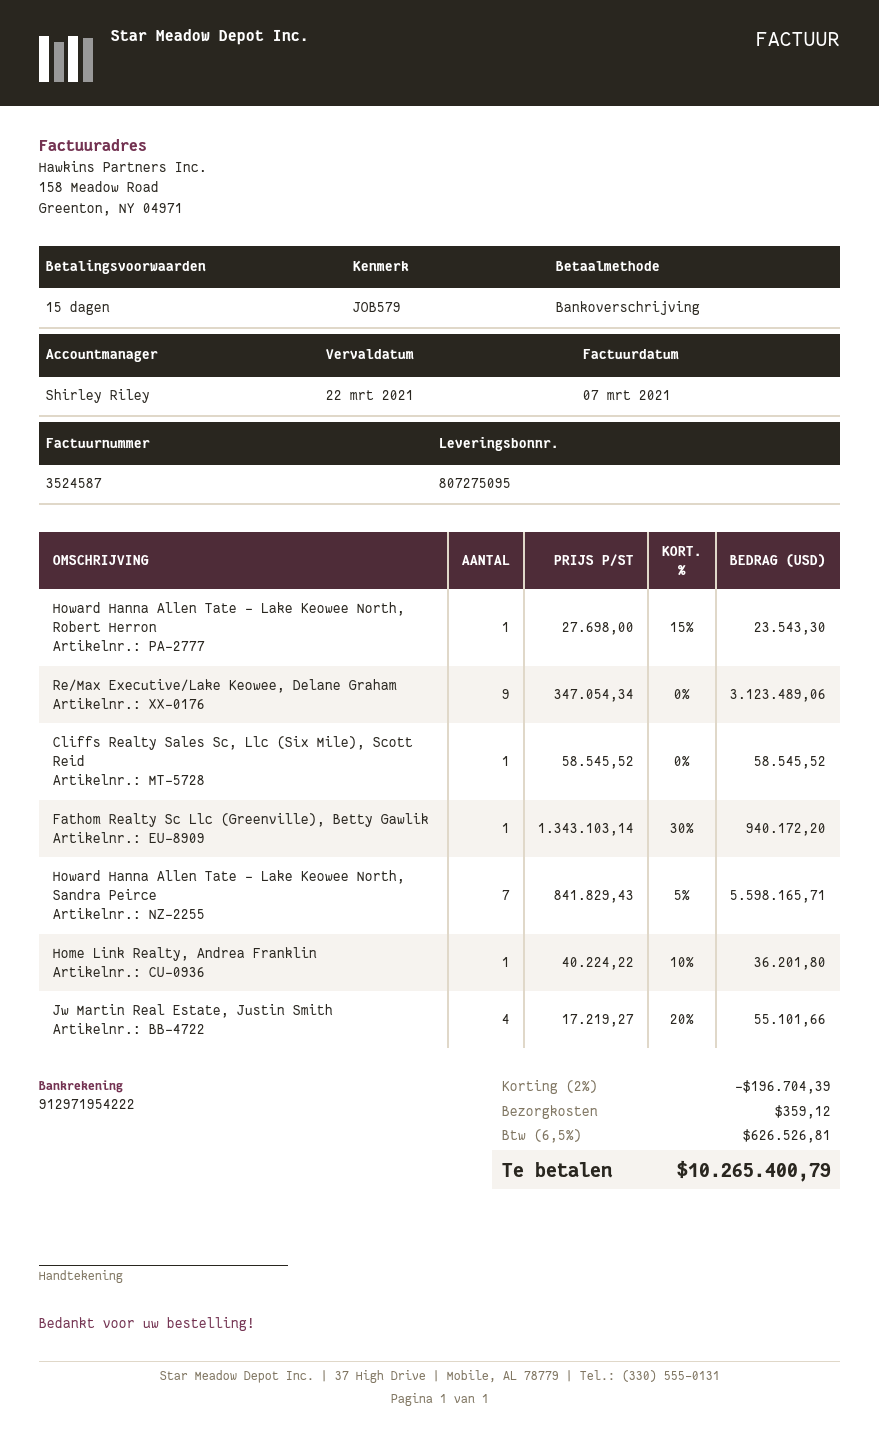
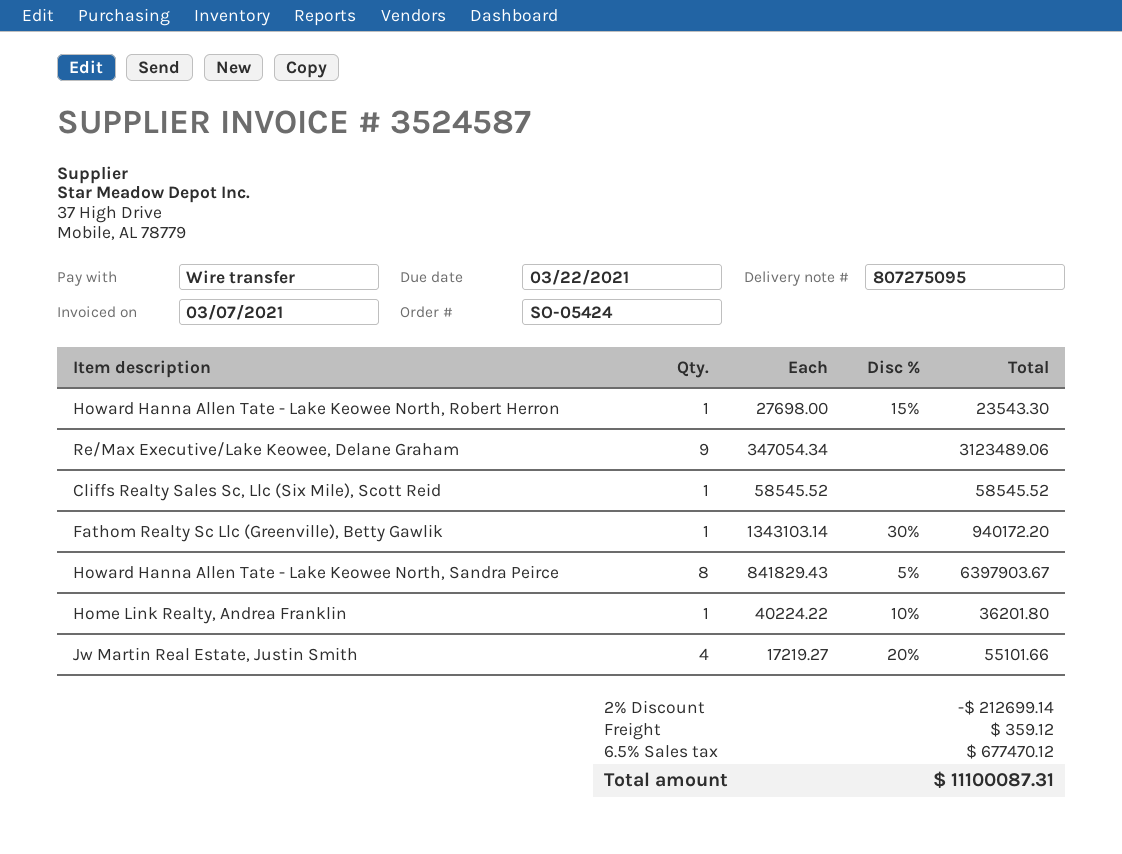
Howard Hanna Allen Tate - Lake Keowee North, Sandra Peirce: 7 x 841829.43 - 5% = 5598165.71 -> 8 x 841829.43 - 5% = 6397903.67
discount: 2% = 196704.39 -> 2% = 212699.14
tax: 6.5% = 626526.81 -> 6.5% = 677470.12
total: 10265400.79 -> 11100087.31

